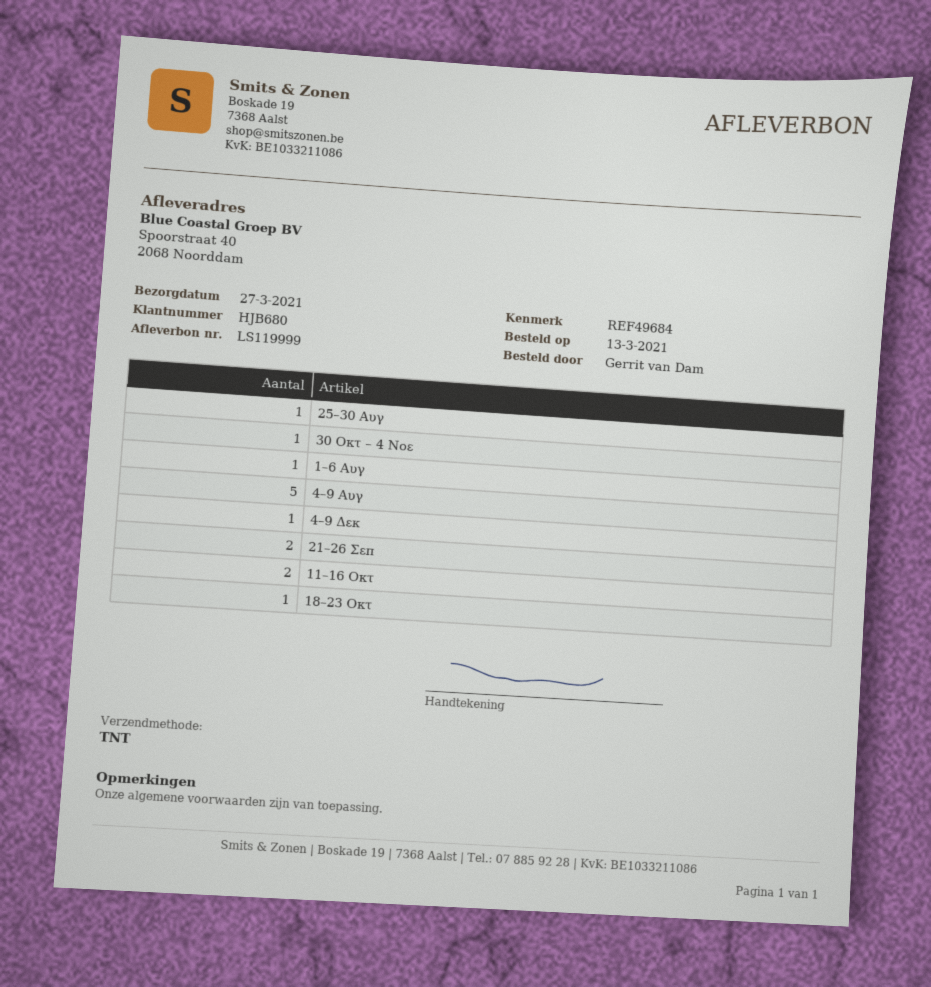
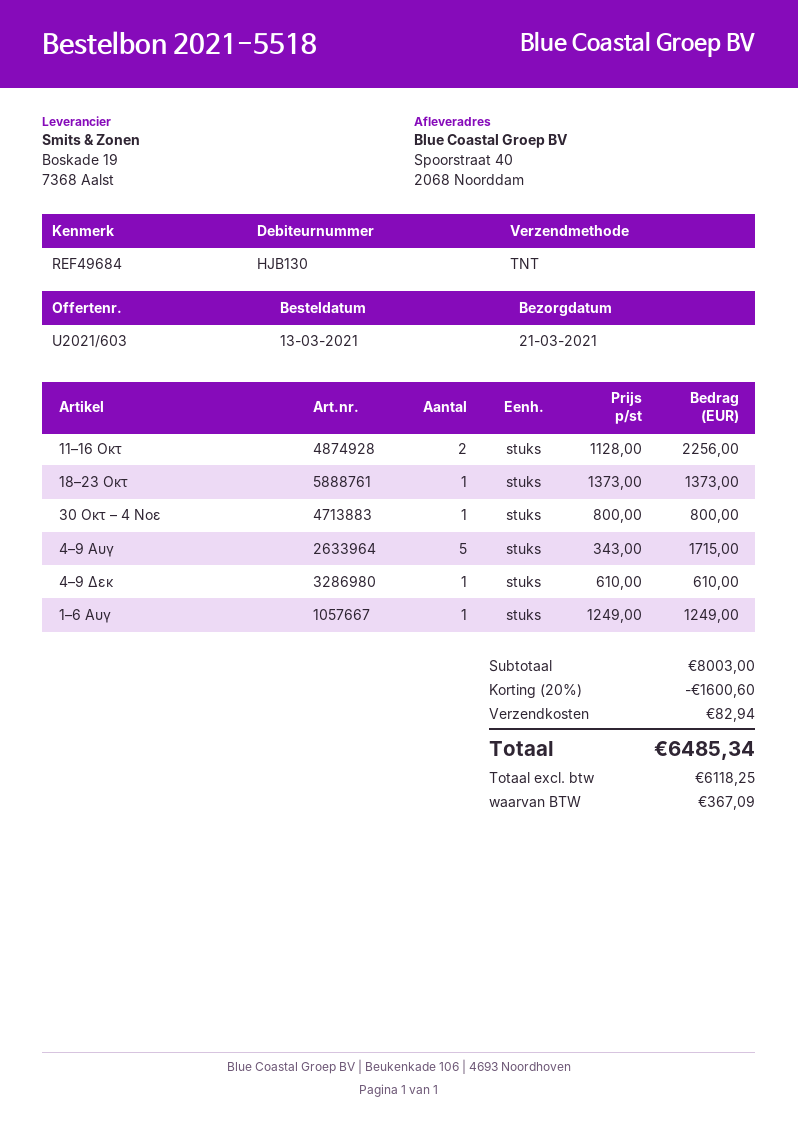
delivery date: 2021-03-27 -> 2021-03-21
customer number: HJB680 -> HJB130
25–30 Αυγ: 1 -> none
21–26 Σεπ: 2 -> none

